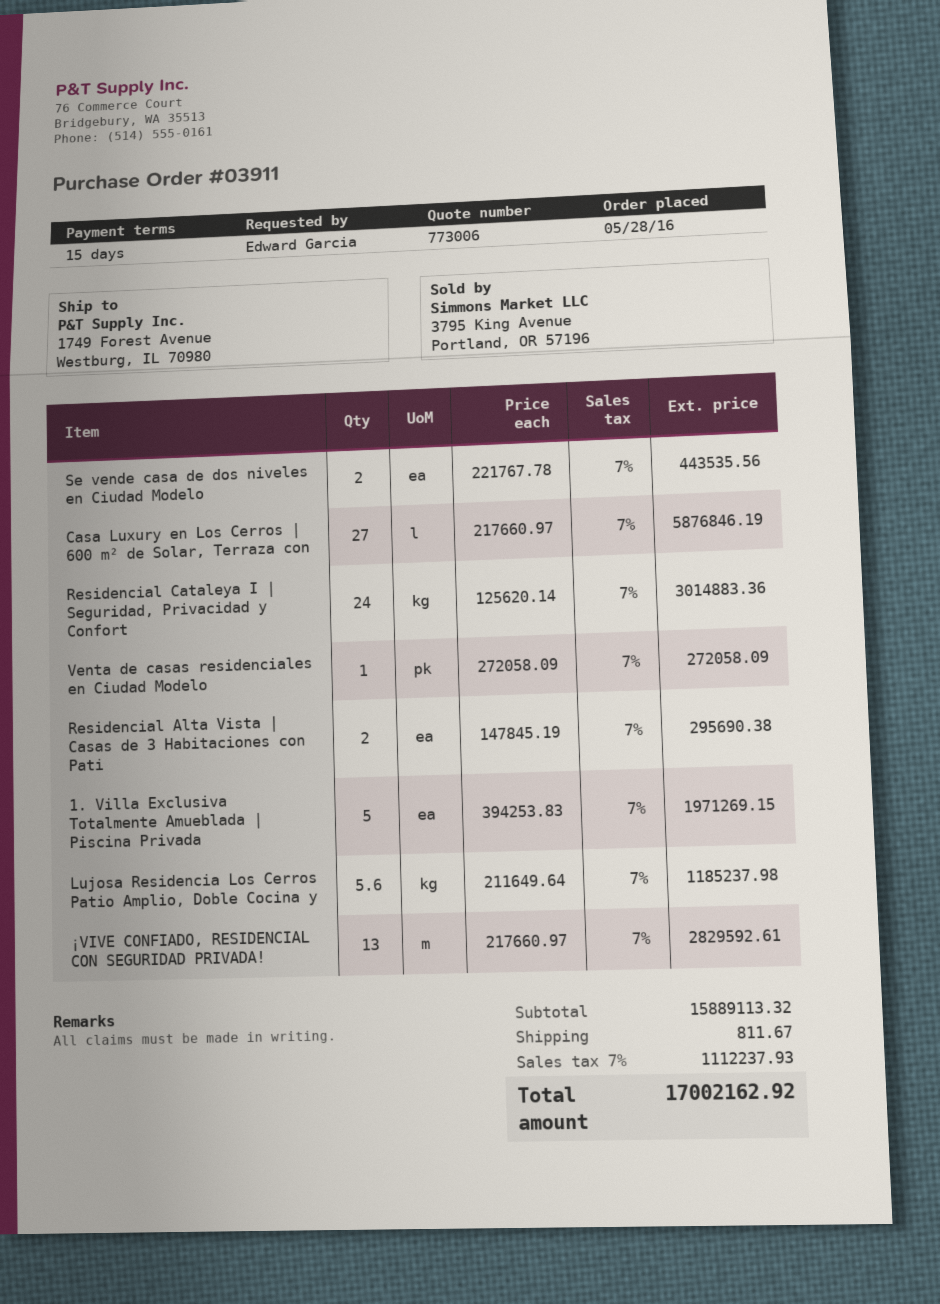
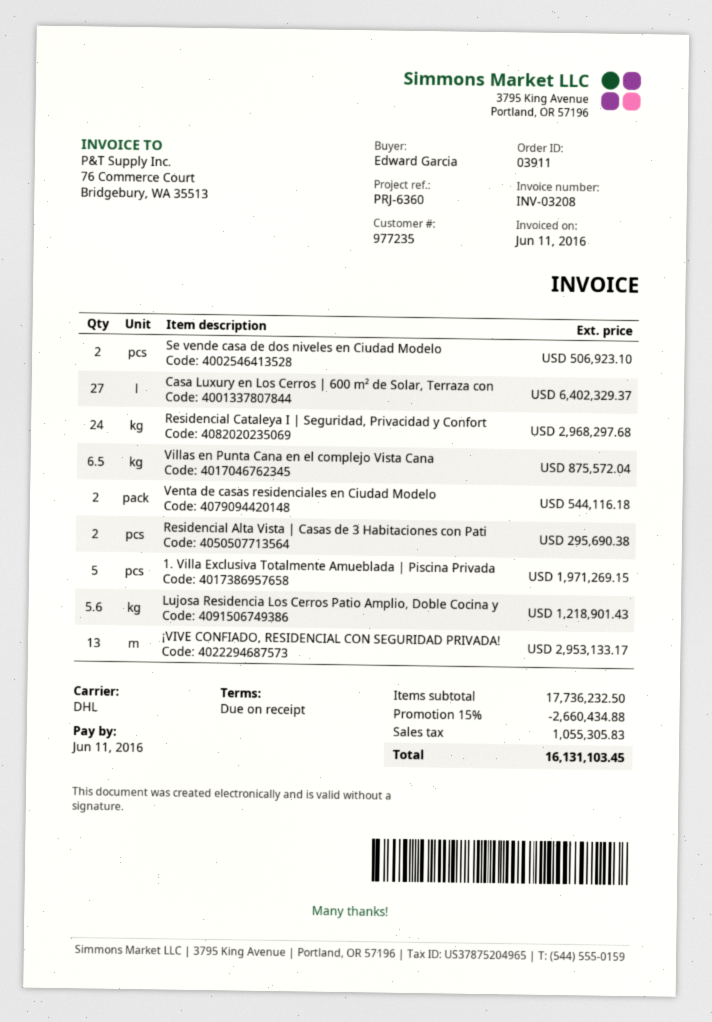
payment terms: 15 days -> on receipt
Se vende casa de dos niveles en Ciudad Modelo: 2 for 443535.56 -> 2 for 506923.10
Casa Luxury en Los Cerros | 600 m² de Solar, Terraza con: 27 for 5876846.19 -> 27 for 6402329.37
Residencial Cataleya I | Seguridad, Privacidad y Confort: 24 for 3014883.36 -> 24 for 2968297.68
Venta de casas residenciales en Ciudad Modelo: 1 for 272058.09 -> 2 for 544116.18
Lujosa Residencia Los Cerros Patio Amplio, Doble Cocina y: 5.6 for 1185237.98 -> 5.6 for 1218901.43
¡VIVE CONFIADO, RESIDENCIAL CON SEGURIDAD PRIVADA!: 13 for 2829592.61 -> 13 for 2953133.17
Villas en Punta Cana en el complejo Vista Cana: none -> 6.5 for 875572.04
subtotal: 15889113.32 -> 17736232.50
discount: none -> 15% = 2660434.88
shipping: 811.67 -> none
tax: 1112237.93 -> 1055305.83
total: 17002162.92 -> 16131103.45

